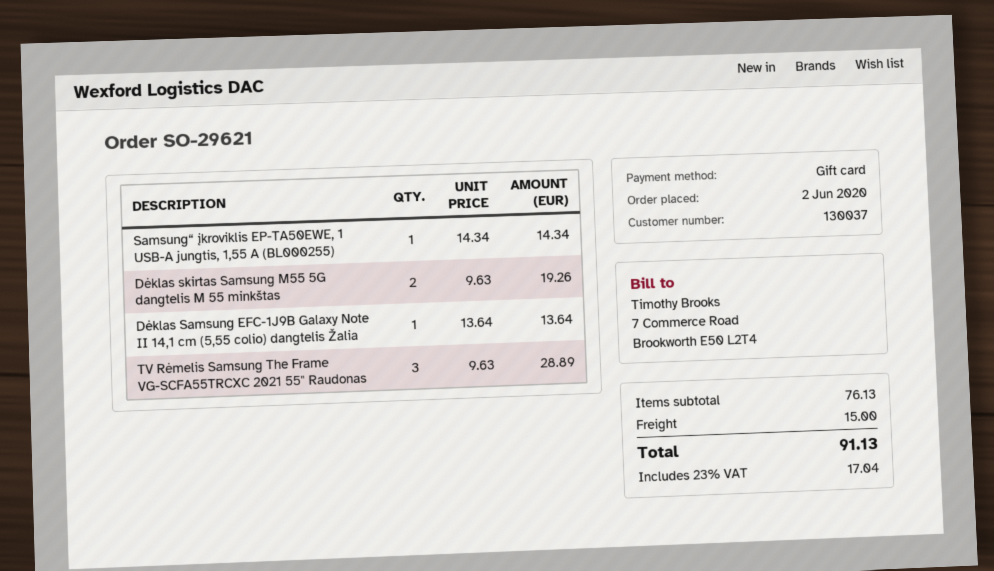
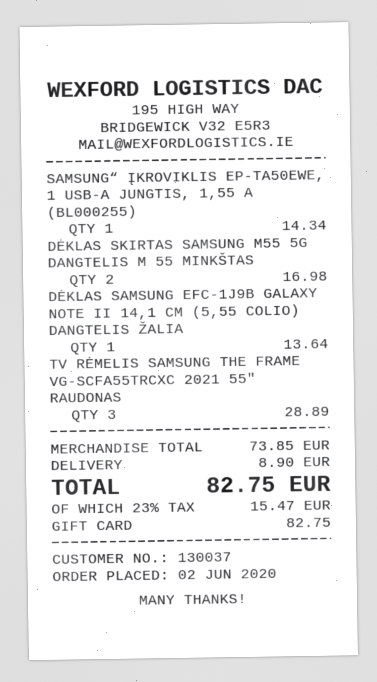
Dėklas skirtas Samsung M55 5G dangtelis M 55 minkštas: 2 for 19.26 -> 2 for 16.98
subtotal: 76.13 -> 73.85
shipping: 15.00 -> 8.90
tax: 23% = 17.04 -> 23% = 15.47
total: 91.13 -> 82.75

